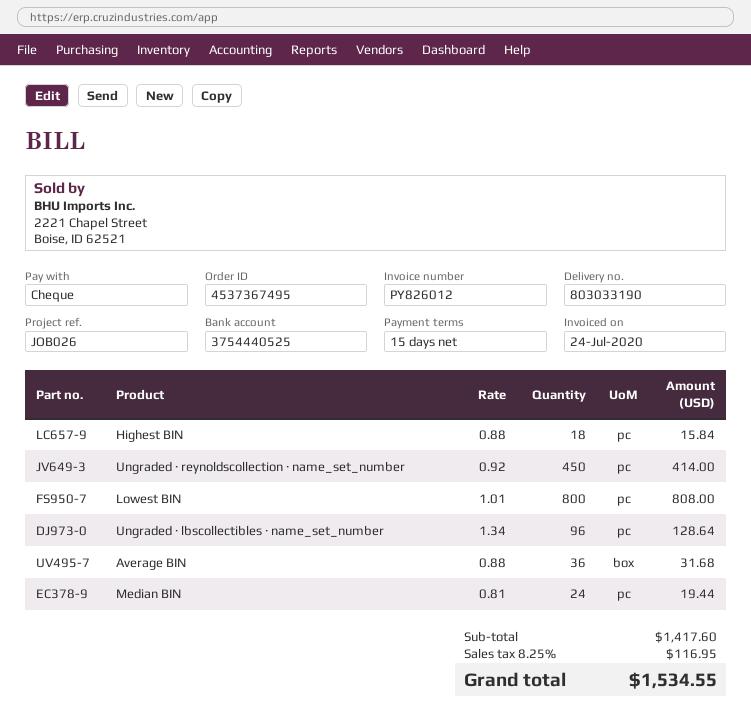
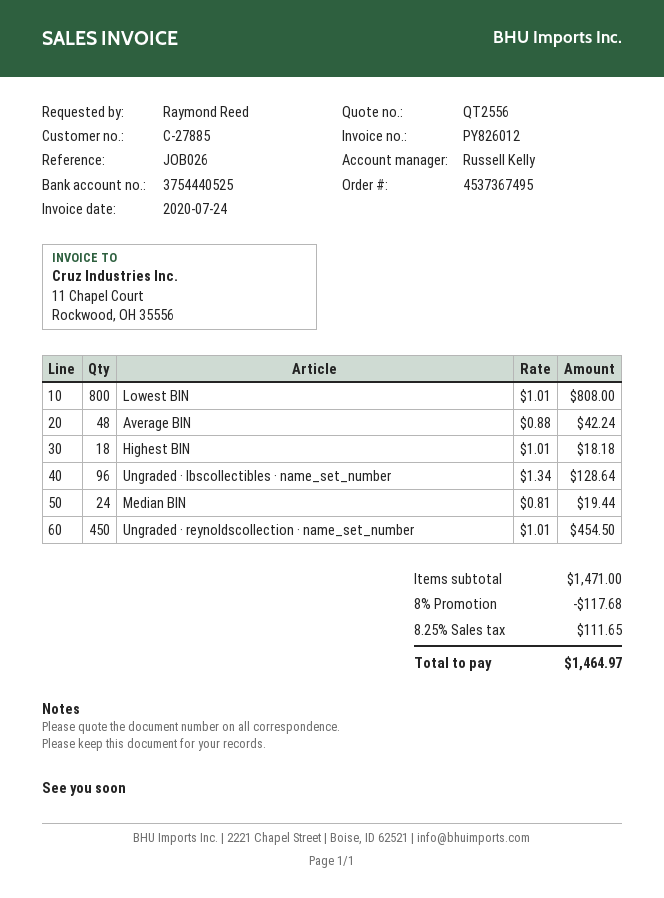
Highest BIN: 18 x 0.88 = 15.84 -> 18 x 1.01 = 18.18
Ungraded · reynoldscollection · name_set_number: 450 x 0.92 = 414.00 -> 450 x 1.01 = 454.50
Average BIN: 36 x 0.88 = 31.68 -> 48 x 0.88 = 42.24
subtotal: 1417.60 -> 1471.00
discount: none -> 8% = 117.68
tax: 8.25% = 116.95 -> 8.25% = 111.65
total: 1534.55 -> 1464.97

